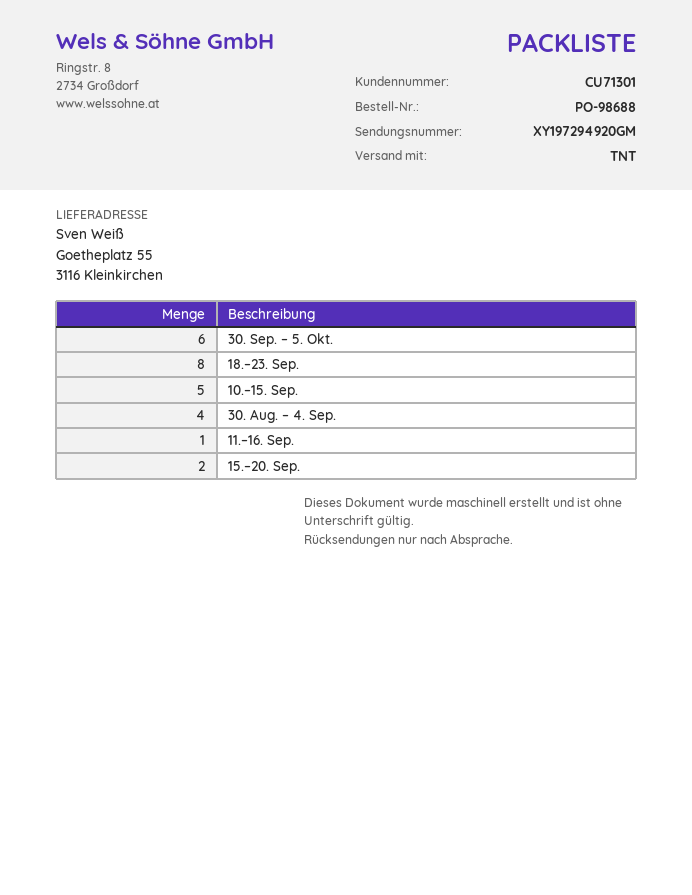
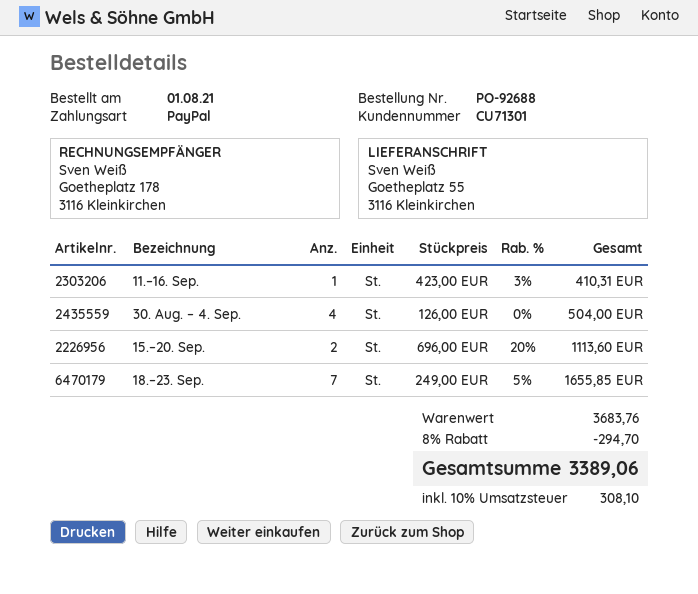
order number: PO-98688 -> PO-92688
30. Sep. – 5. Okt.: 6 -> none
18.–23. Sep.: 8 -> 7
10.–15. Sep.: 5 -> none

